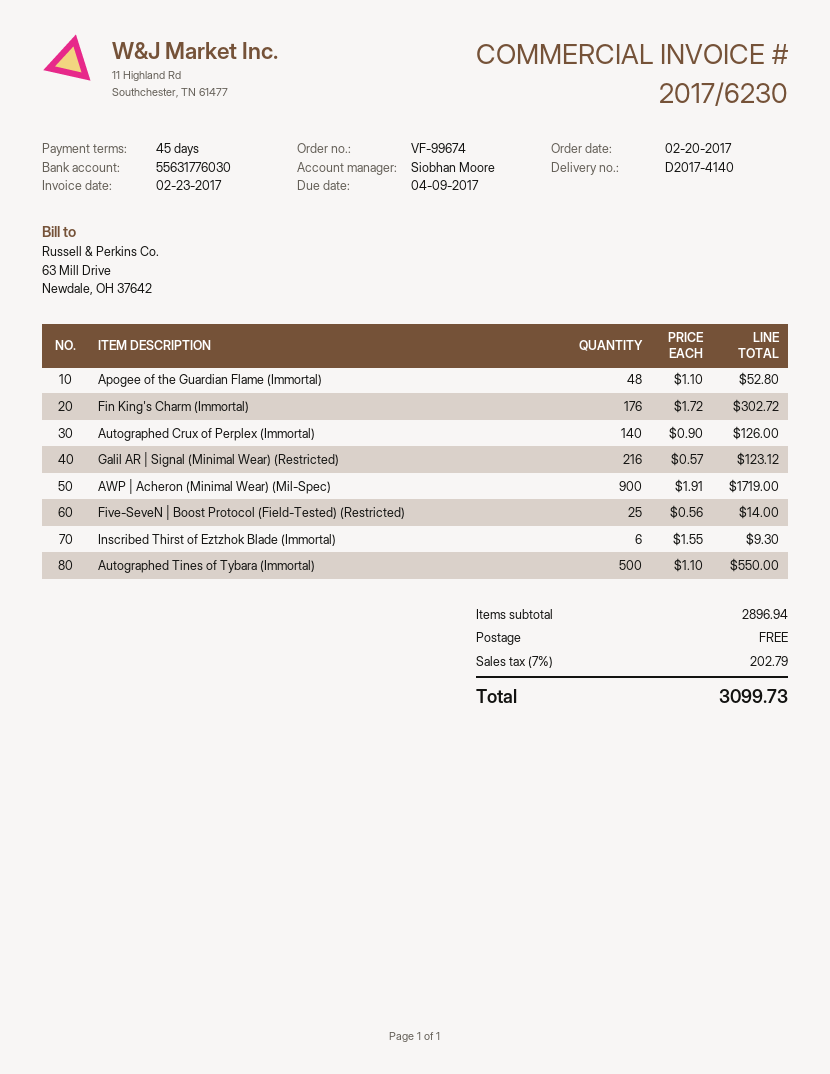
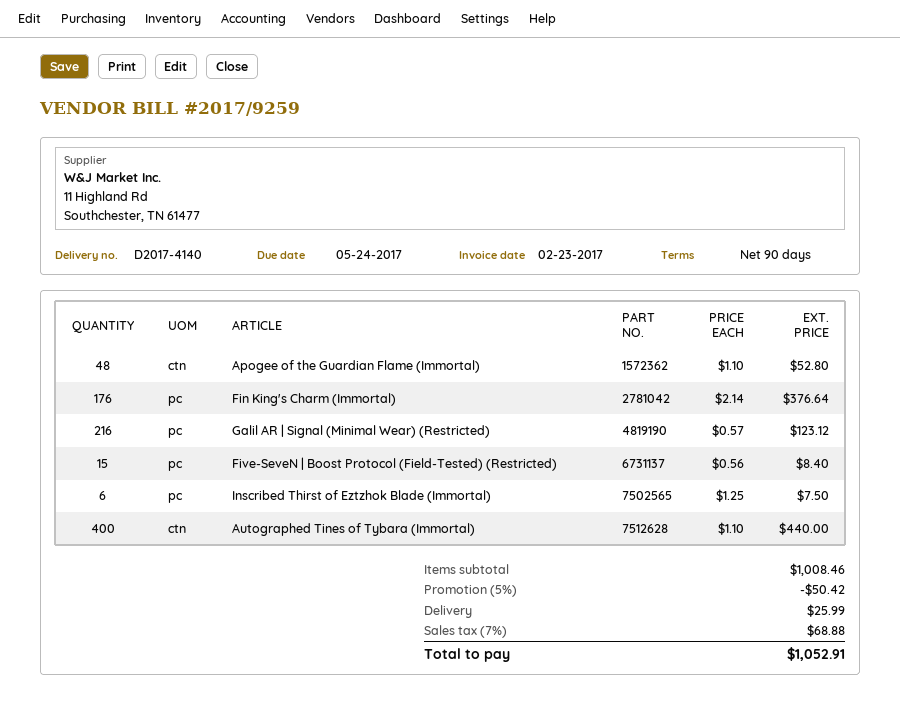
invoice number: 2017/6230 -> 2017/9259
payment terms: 45 days -> 90 days
due date: 2017-04-09 -> 2017-05-24
Fin King's Charm (Immortal): 176 x 1.72 = 302.72 -> 176 x 2.14 = 376.64
Autographed Crux of Perplex (Immortal): 140 x 0.90 = 126.00 -> none
AWP | Acheron (Minimal Wear) (Mil-Spec): 900 x 1.91 = 1719.00 -> none
Five-SeveN | Boost Protocol (Field-Tested) (Restricted): 25 x 0.56 = 14.00 -> 15 x 0.56 = 8.40
Inscribed Thirst of Eztzhok Blade (Immortal): 6 x 1.55 = 9.30 -> 6 x 1.25 = 7.50
Autographed Tines of Tybara (Immortal): 500 x 1.10 = 550.00 -> 400 x 1.10 = 440.00
subtotal: 2896.94 -> 1008.46
discount: none -> 5% = 50.42
shipping: 0.00 -> 25.99
tax: 7% = 202.79 -> 7% = 68.88
total: 3099.73 -> 1052.91

